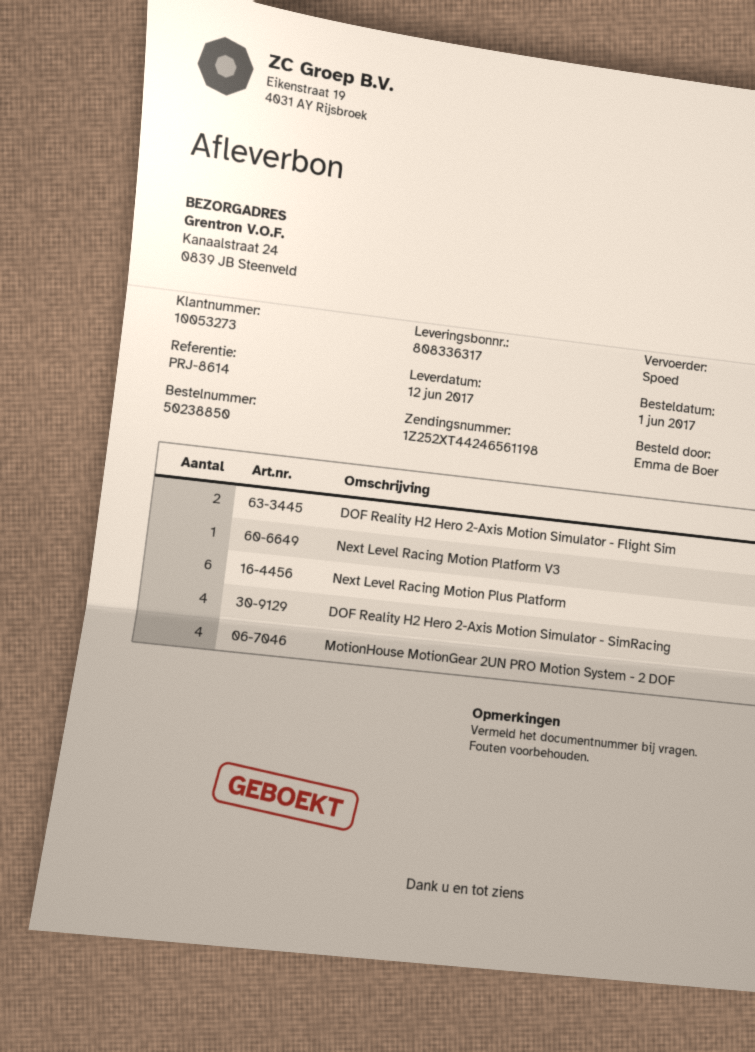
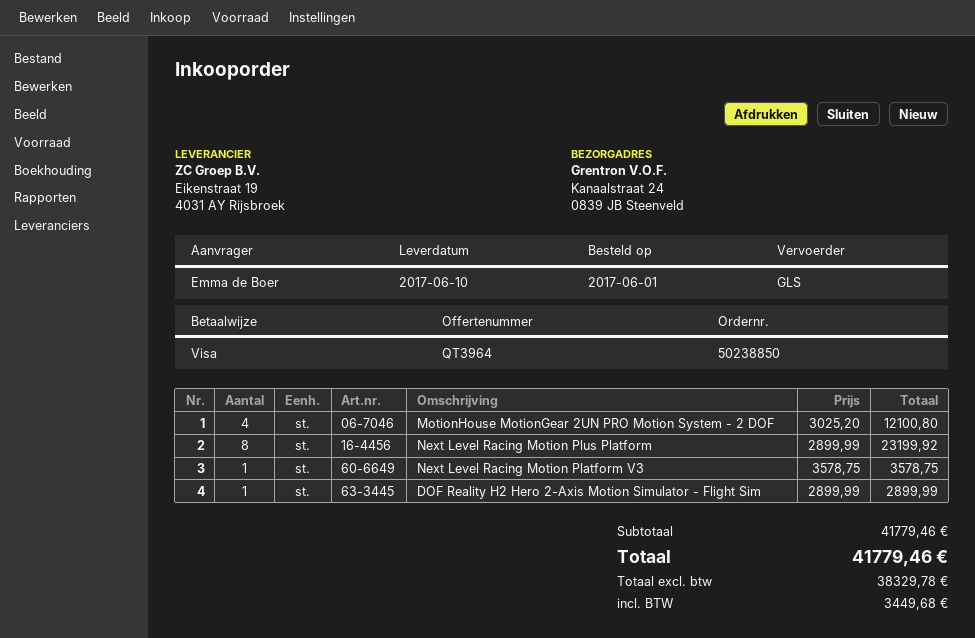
delivery date: 2017-06-12 -> 2017-06-10
shipping method: express -> GLS
DOF Reality H2 Hero 2-Axis Motion Simulator - Flight Sim: 2 -> 1
Next Level Racing Motion Plus Platform: 6 -> 8
DOF Reality H2 Hero 2-Axis Motion Simulator - SimRacing: 4 -> none

